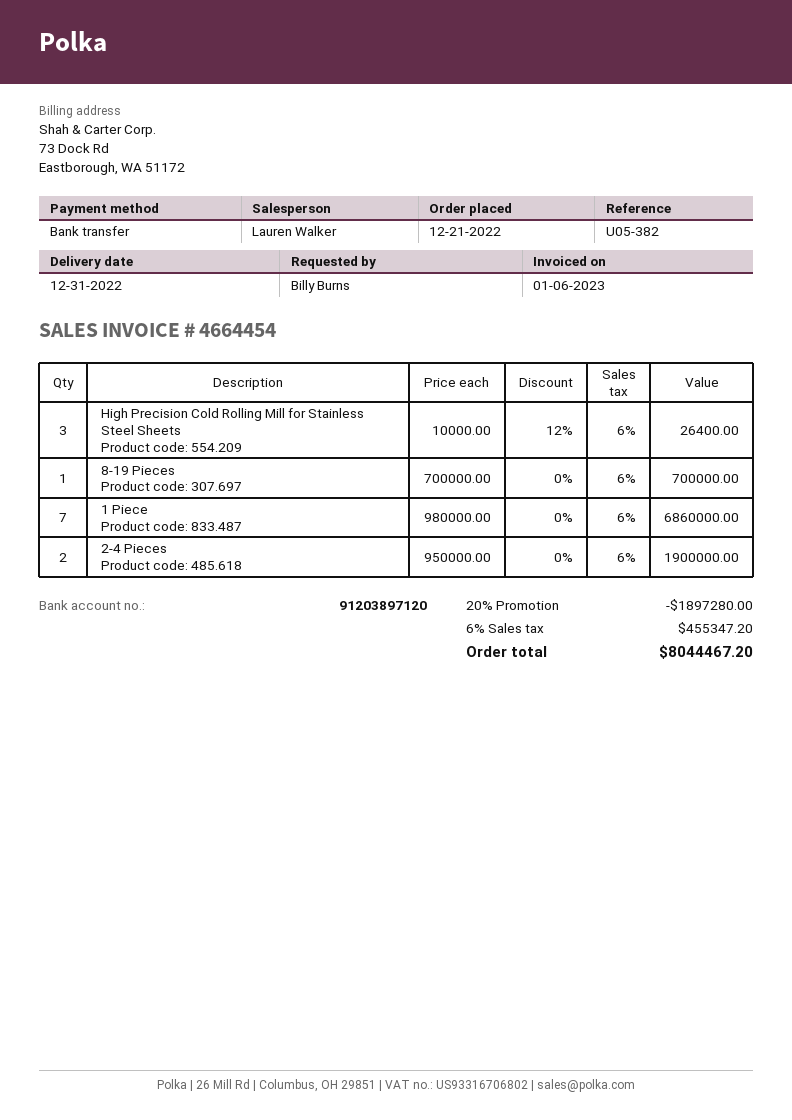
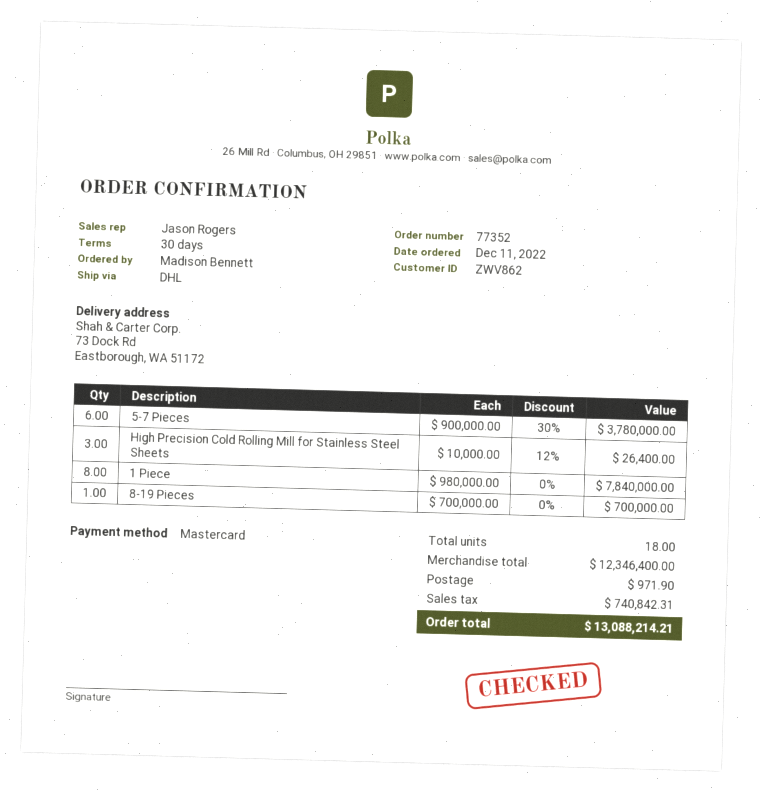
order date: 2022-12-21 -> 2022-12-11
ordered by: Billy Burns -> Madison Bennett
sales rep: Lauren Walker -> Jason Rogers
payment method: bank transfer -> Mastercard
1 Piece: 7 x 980000.00 = 6860000.00 -> 8 x 980000.00 = 7840000.00
2-4 Pieces: 2 x 950000.00 = 1900000.00 -> none
5-7 Pieces: none -> 6 x 900000.00 - 30% = 3780000.00
discount: 20% = 1897280.00 -> none
shipping: none -> 971.90
tax: 455347.20 -> 740842.31
total: 8044467.20 -> 13088214.21

